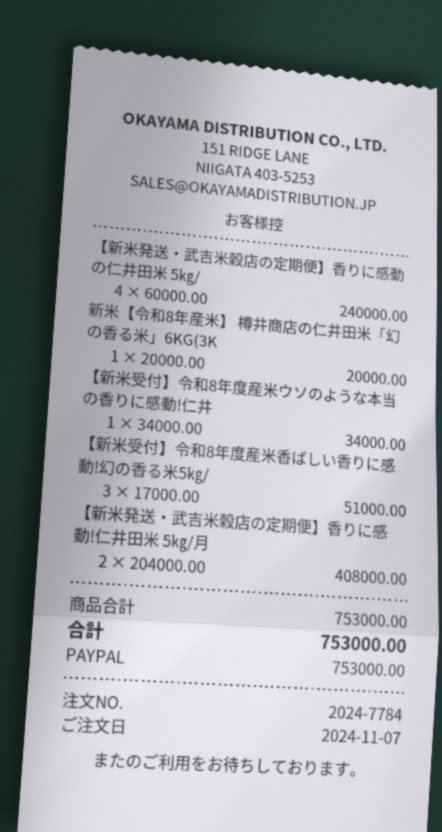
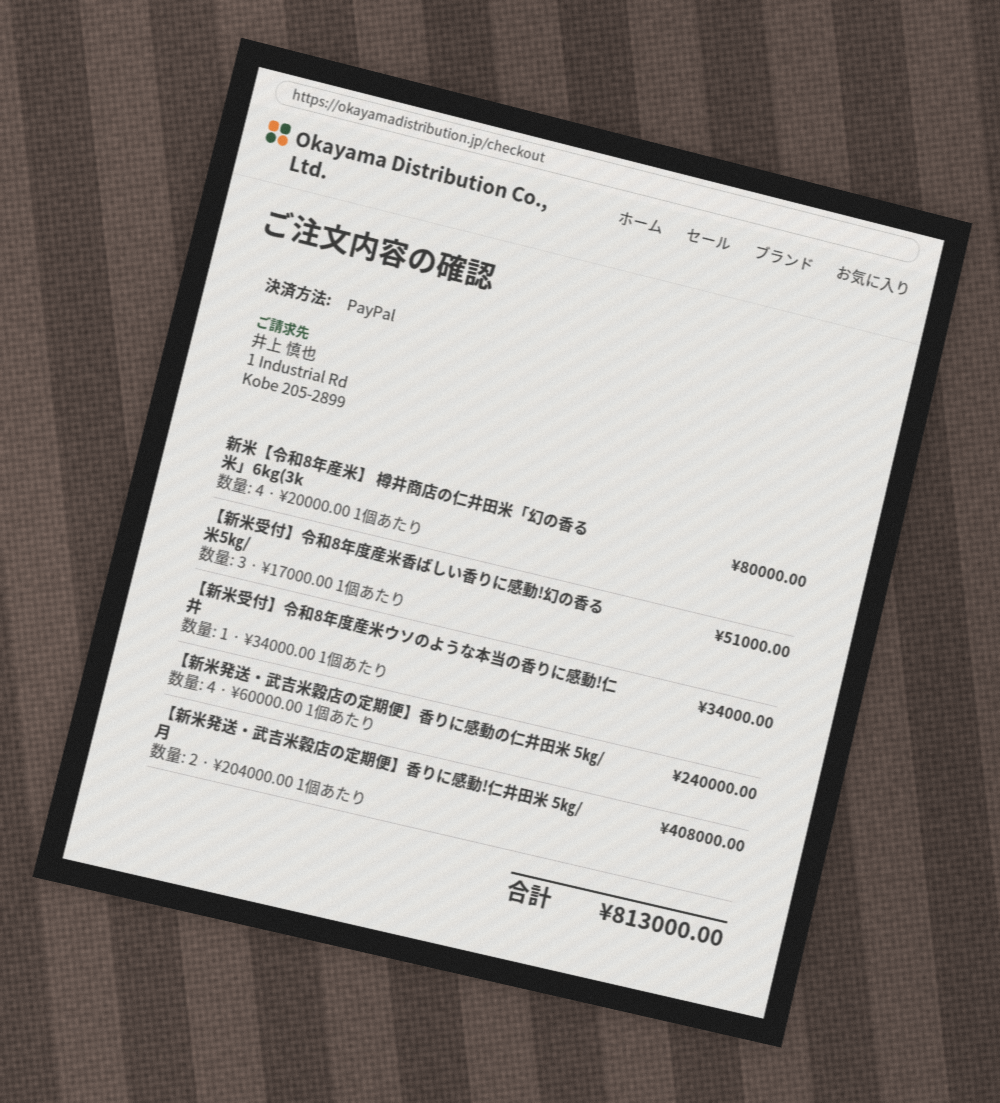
新米【令和8年産米】 樽井商店の仁井田米「幻の香る米」6KG(3K: 1 x 20000.00 = 20000.00 -> 4 x 20000.00 = 80000.00
total: 753000.00 -> 813000.00

